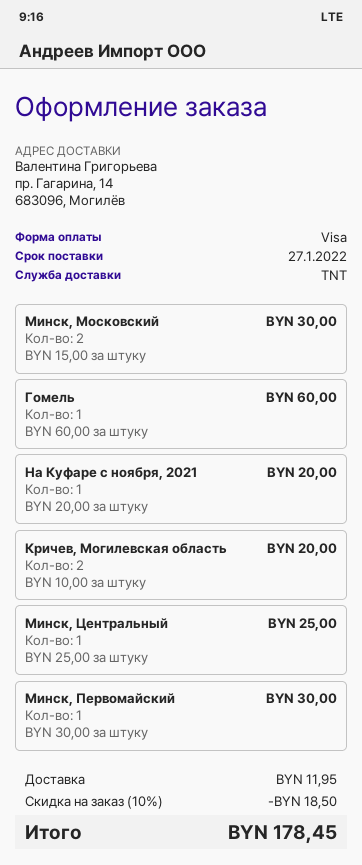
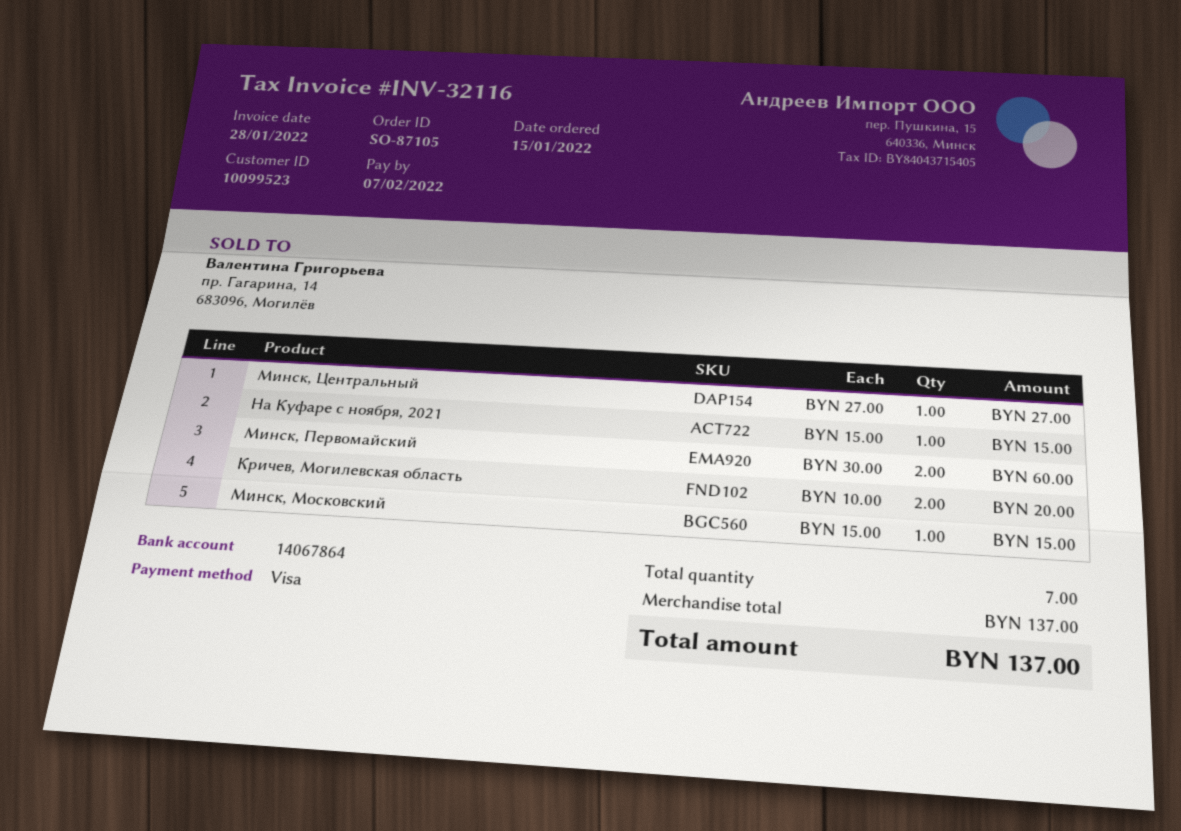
Минск, Московский: 2 x 15.00 = 30.00 -> 1 x 15.00 = 15.00
Гомель: 1 x 60.00 = 60.00 -> none
На Куфаре с ноября, 2021: 1 x 20.00 = 20.00 -> 1 x 15.00 = 15.00
Минск, Центральный: 1 x 25.00 = 25.00 -> 1 x 27.00 = 27.00
Минск, Первомайский: 1 x 30.00 = 30.00 -> 2 x 30.00 = 60.00
discount: 10% = 18.50 -> none
shipping: 11.95 -> none
total: 178.45 -> 137.00

